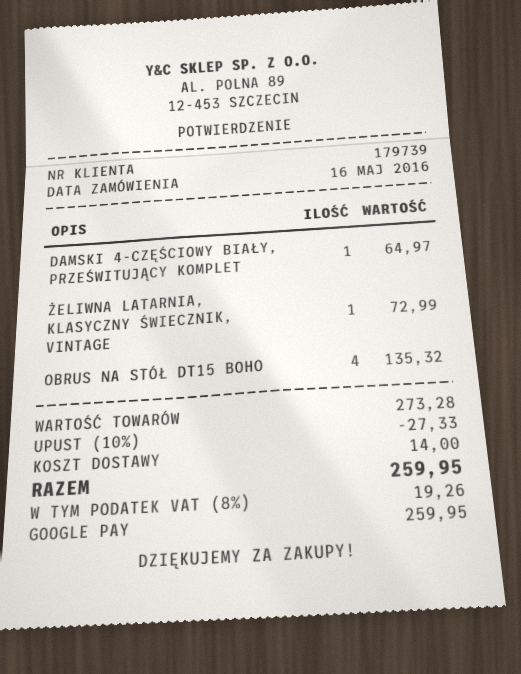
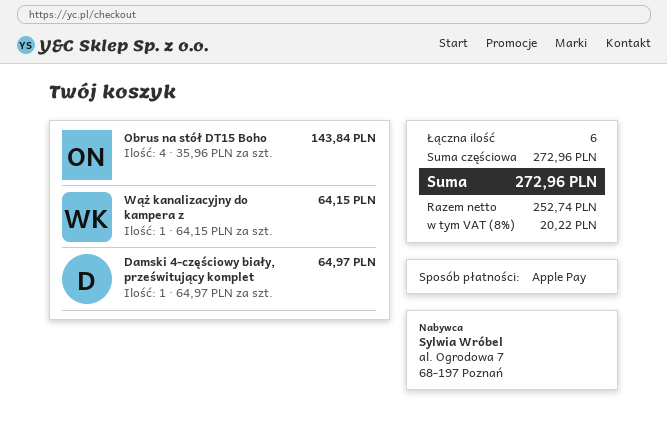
payment method: Google Pay -> Apple Pay
ŻELIWNA LATARNIA, KLASYCZNY ŚWIECZNIK, VINTAGE: 1 for 72.99 -> none
OBRUS NA STÓŁ DT15 BOHO: 4 for 135.32 -> 4 for 143.84
Wąż kanalizacyjny do kampera z: none -> 1 for 64.15
subtotal: 273.28 -> 272.96
discount: 10% = 27.33 -> none
shipping: 14.00 -> none
tax: 8% = 19.26 -> 8% = 20.22
total: 259.95 -> 272.96

